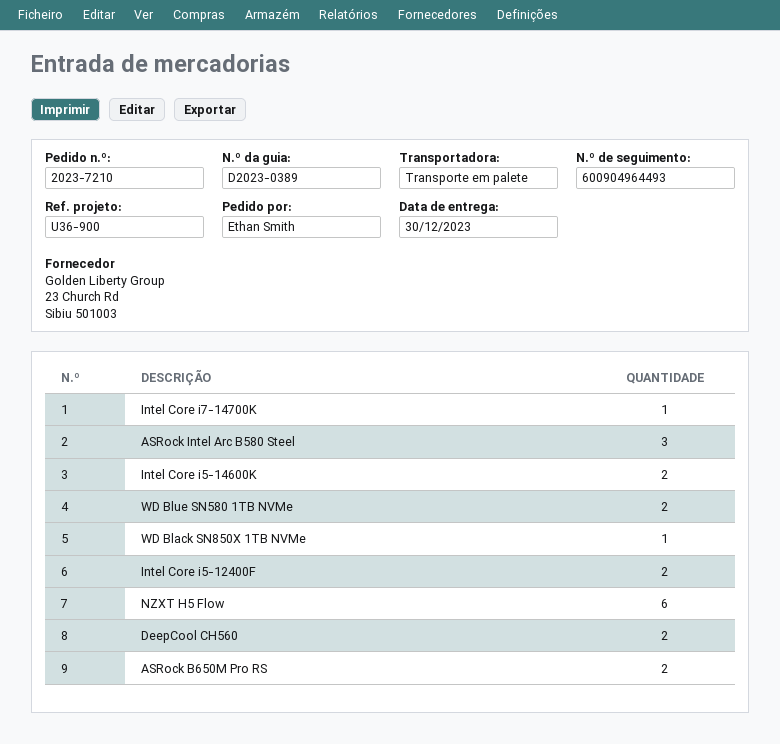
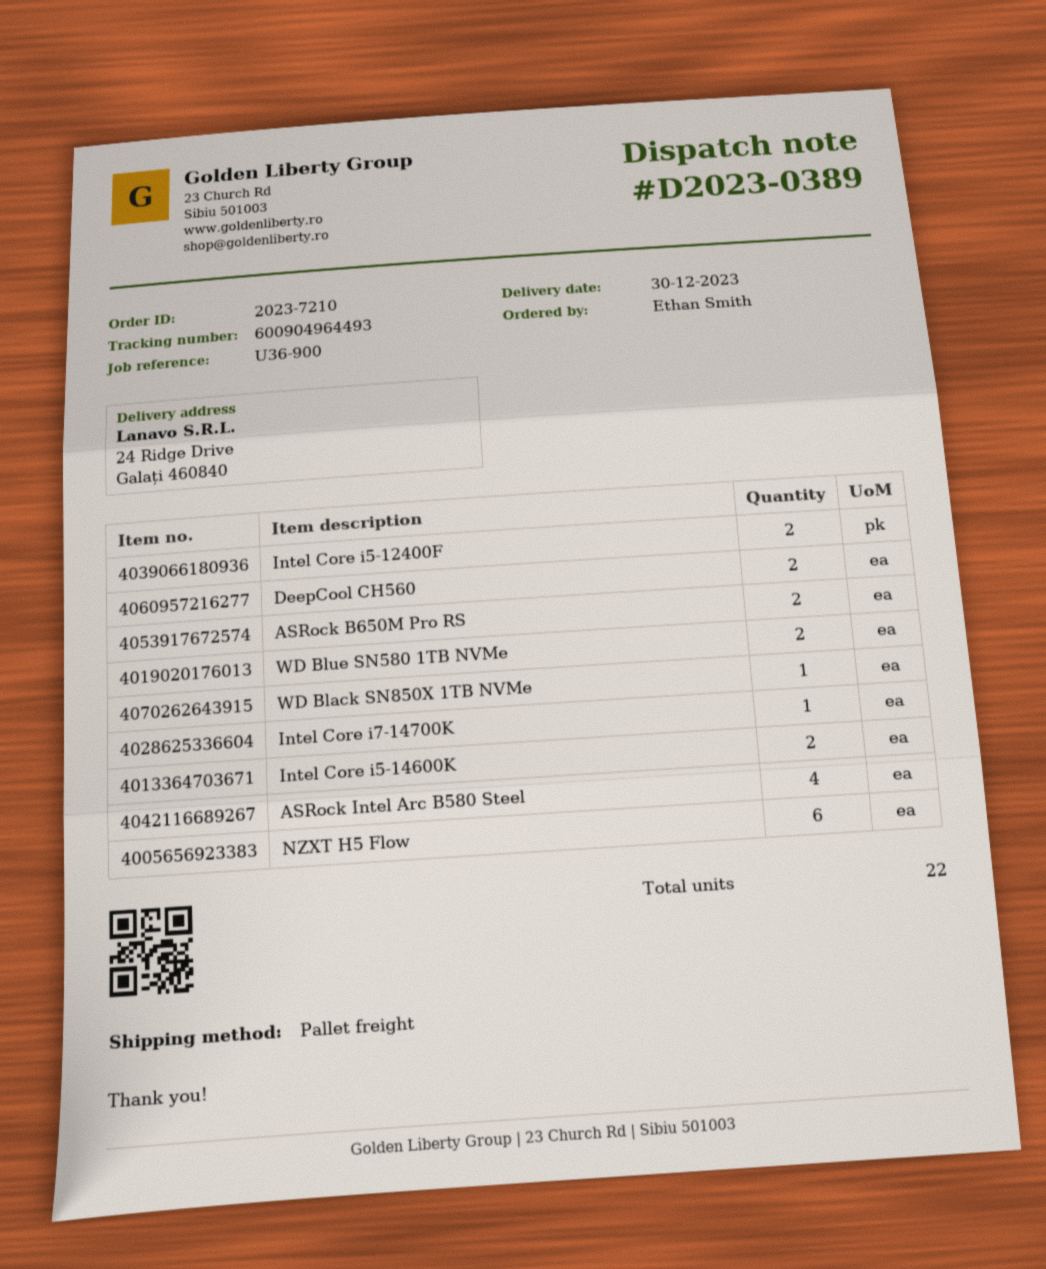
ASRock Intel Arc B580 Steel: 3 -> 4

